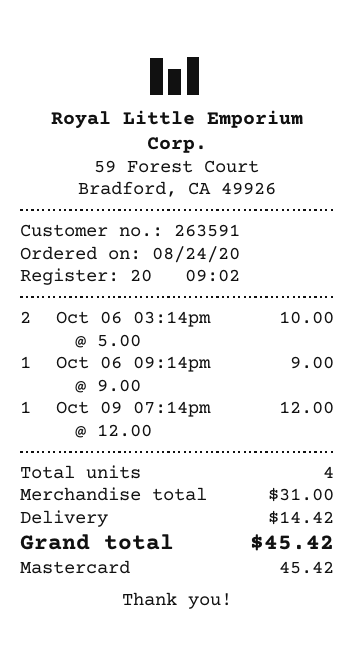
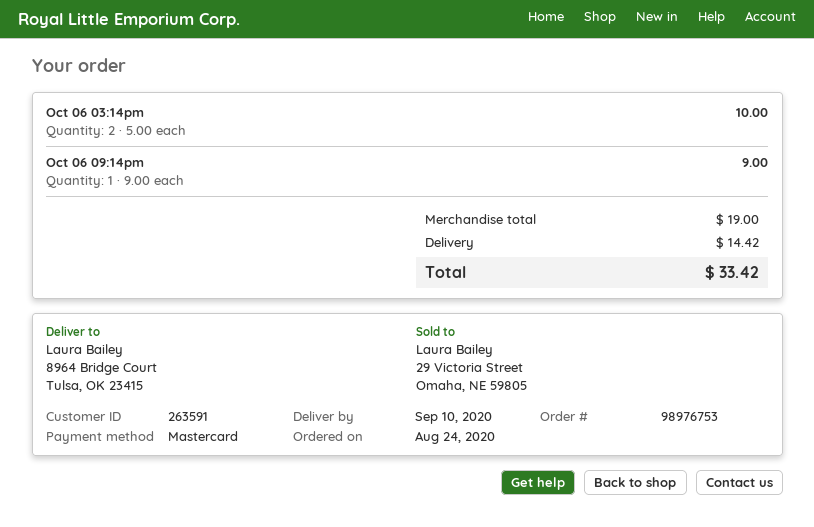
Oct 09 07:14pm: 1 x 12.00 = 12.00 -> none
subtotal: 31.00 -> 19.00
total: 45.42 -> 33.42

